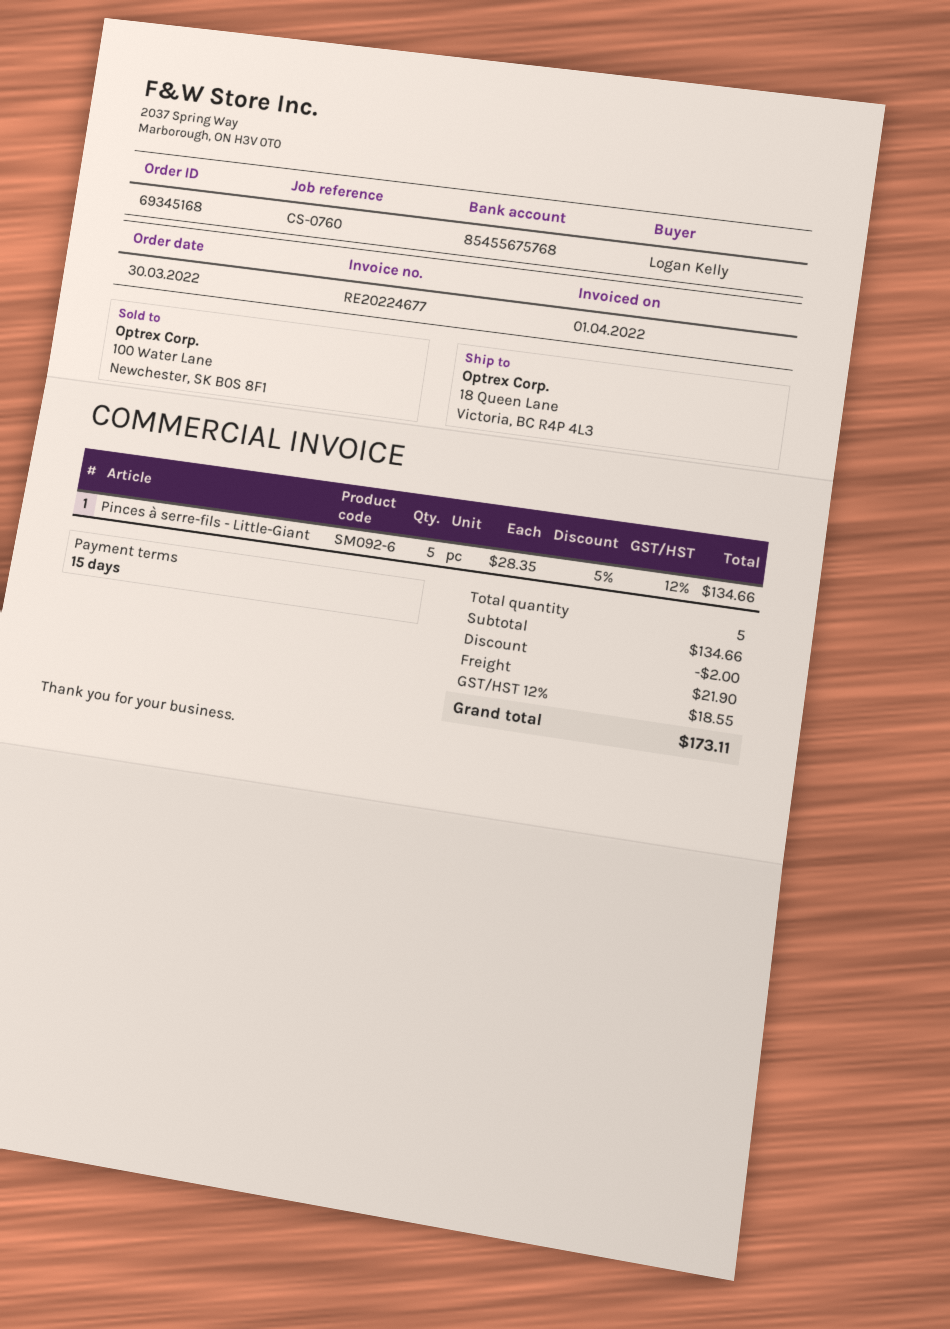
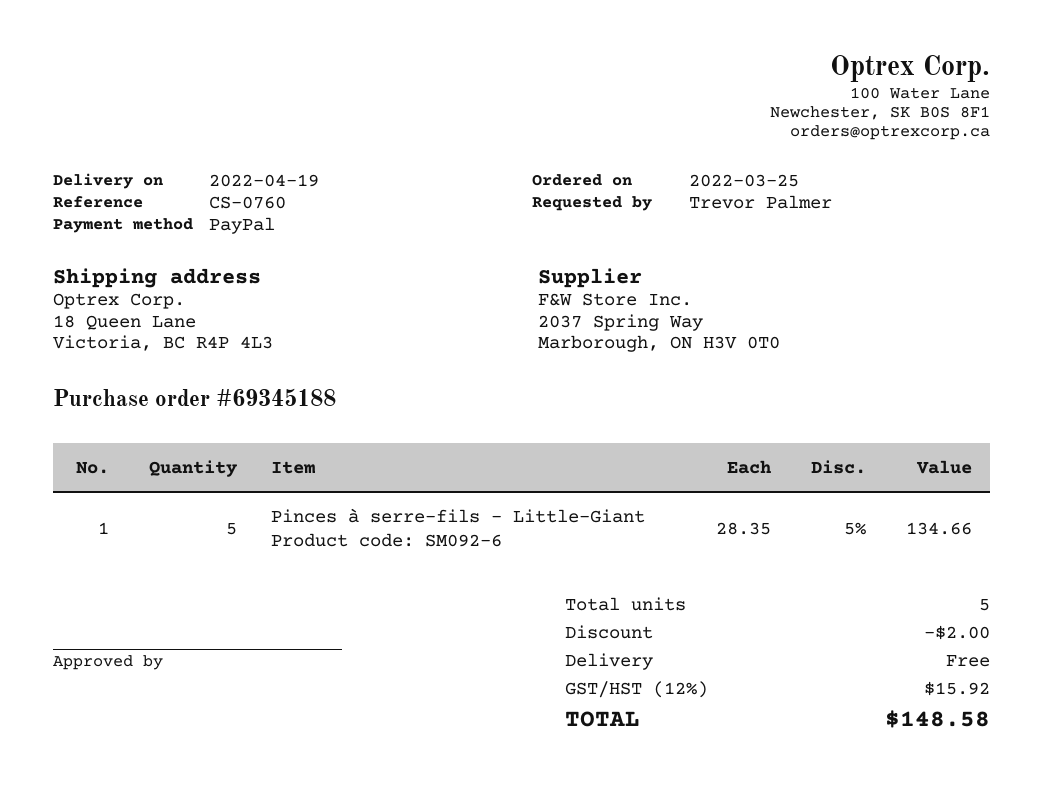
order number: 69345168 -> 69345188
order date: 2022-03-30 -> 2022-03-25
ordered by: Logan Kelly -> Trevor Palmer
shipping: 21.90 -> 0.00
tax: 12% = 18.55 -> 12% = 15.92
total: 173.11 -> 148.58

